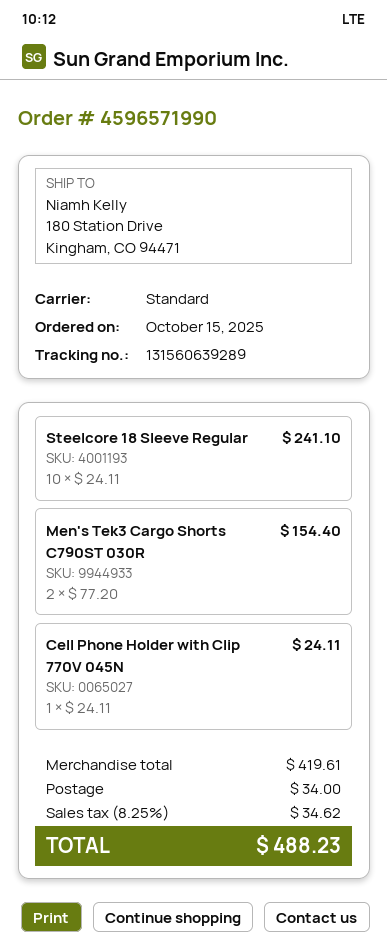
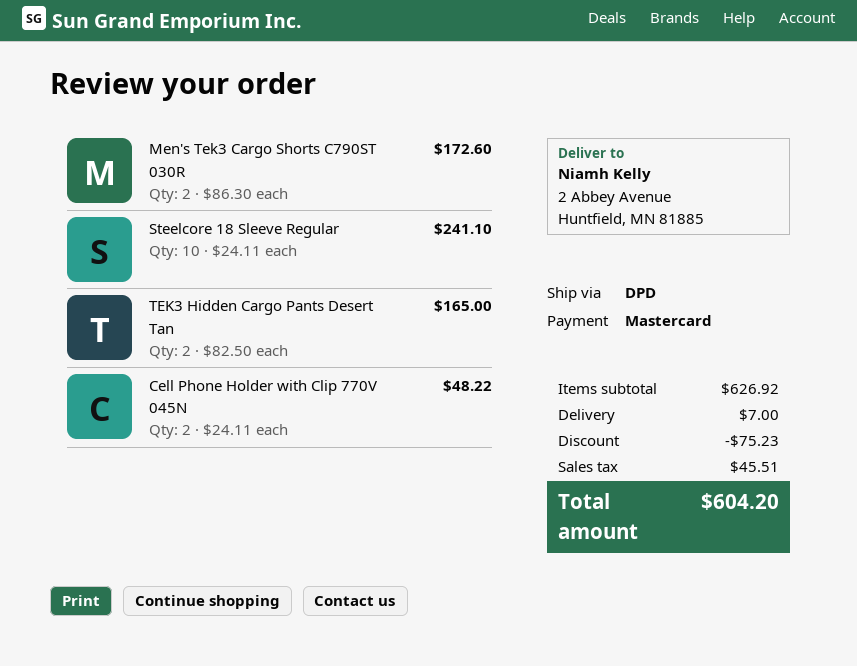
shipping method: standard -> DPD
ship to: 180 Station Drive, Kingham, CO 94471 -> 2 Abbey Avenue, Huntfield, MN 81885
Men's Tek3 Cargo Shorts C790ST 030R: 2 x 77.20 = 154.40 -> 2 x 86.30 = 172.60
Cell Phone Holder with Clip 770V 045N: 1 x 24.11 = 24.11 -> 2 x 24.11 = 48.22
TEK3 Hidden Cargo Pants Desert Tan: none -> 2 x 82.50 = 165.00
subtotal: 419.61 -> 626.92
discount: none -> 75.23
shipping: 34.00 -> 7.00
tax: 34.62 -> 45.51
total: 488.23 -> 604.20

